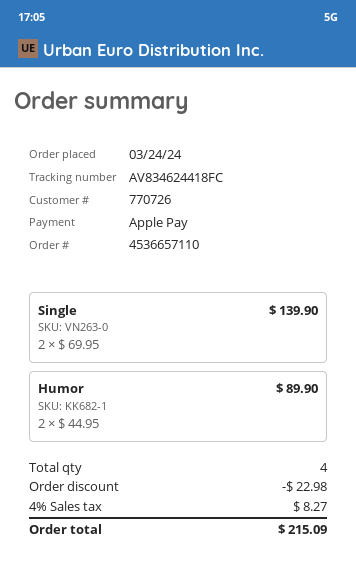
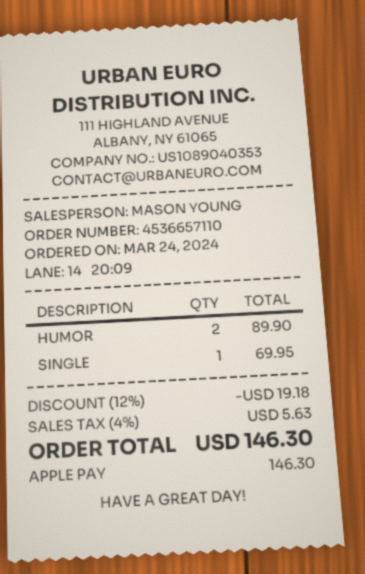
Single: 2 for 139.90 -> 1 for 69.95
discount: 22.98 -> 19.18
tax: 4% = 8.27 -> 4% = 5.63
total: 215.09 -> 146.30

